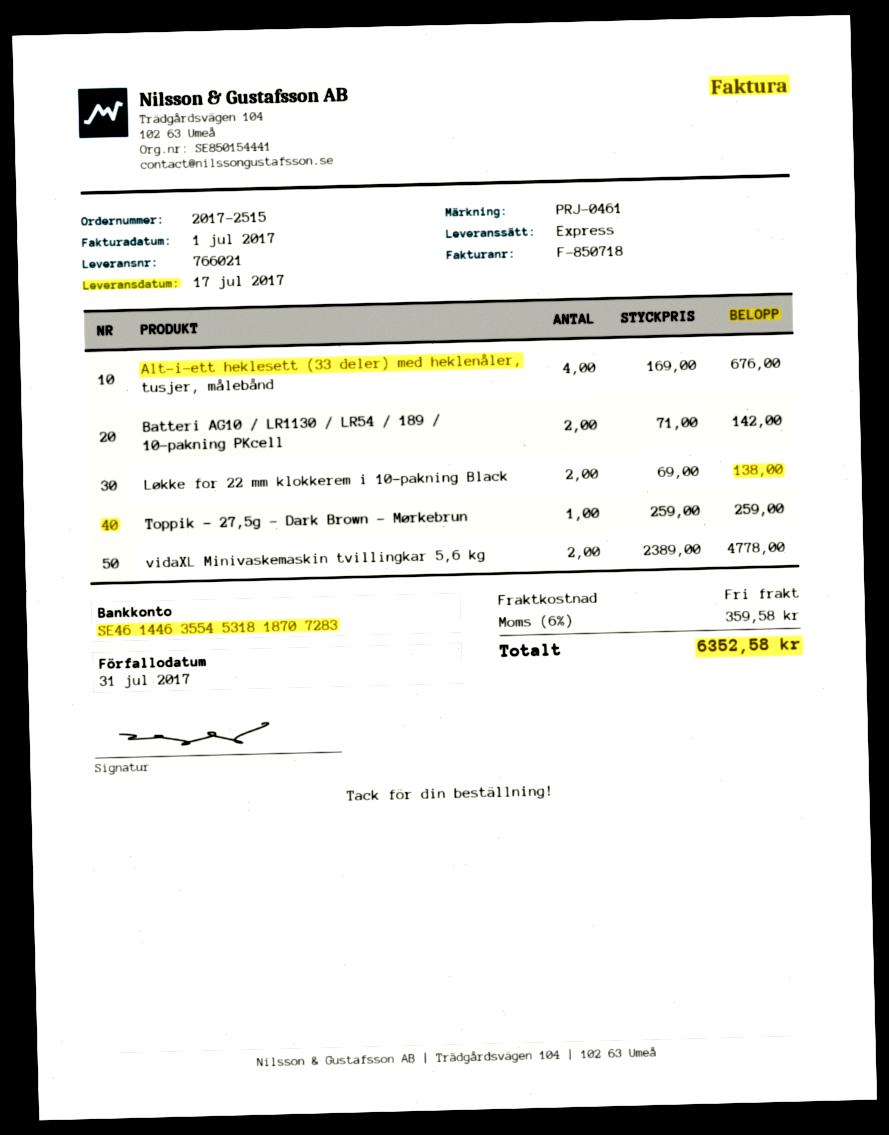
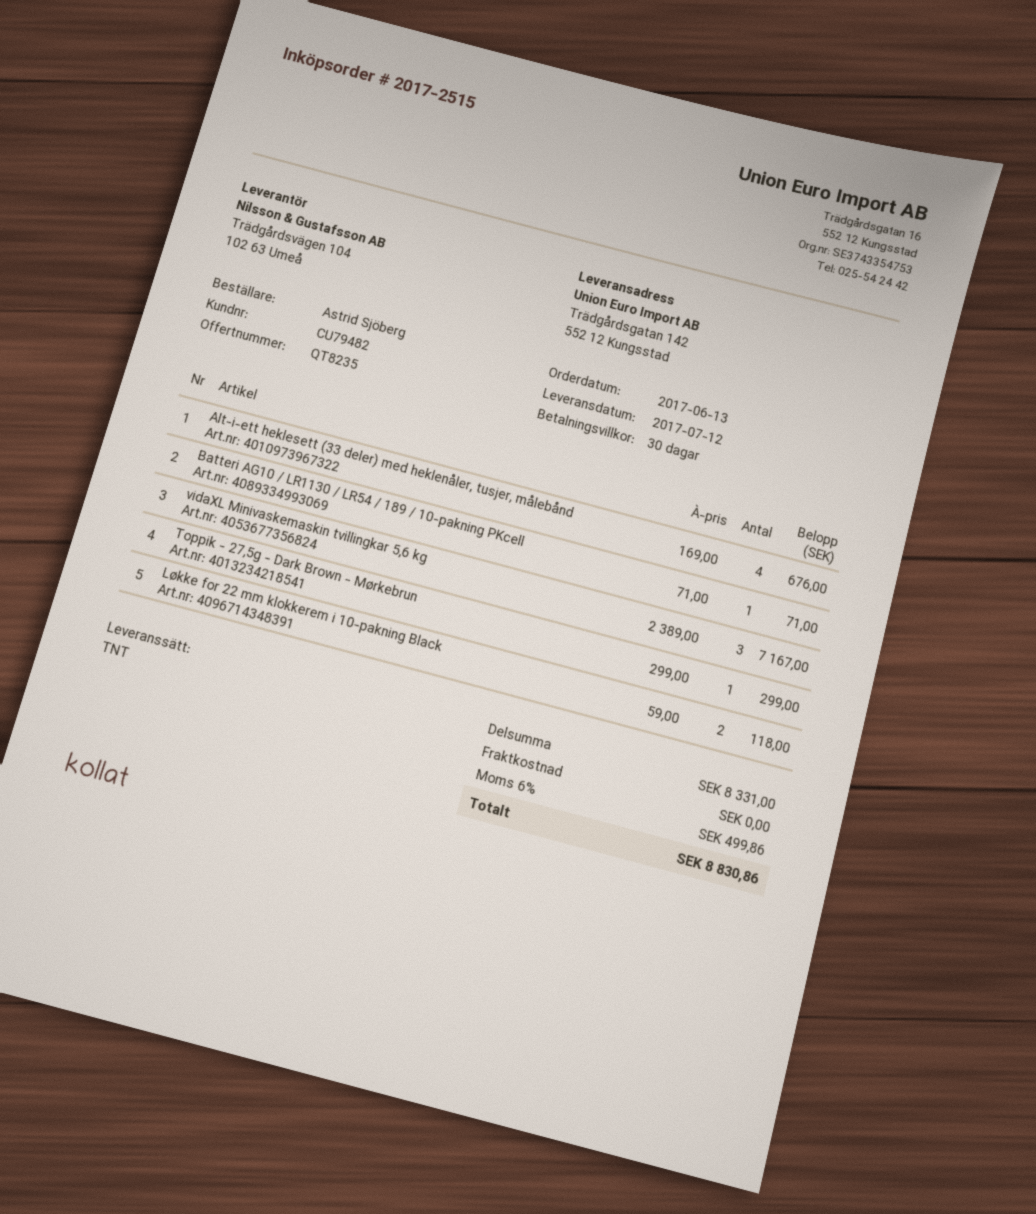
delivery date: 2017-07-17 -> 2017-07-12
shipping method: express -> TNT
Batteri AG10 / LR1130 / LR54 / 189 / 10-pakning PKcell: 2 x 71.00 = 142.00 -> 1 x 71.00 = 71.00
Løkke for 22 mm klokkerem i 10-pakning Black: 2 x 69.00 = 138.00 -> 2 x 59.00 = 118.00
Toppik - 27,5g - Dark Brown - Mørkebrun: 1 x 259.00 = 259.00 -> 1 x 299.00 = 299.00
vidaXL Minivaskemaskin tvillingkar 5,6 kg: 2 x 2389.00 = 4778.00 -> 3 x 2389.00 = 7167.00
tax: 6% = 359.58 -> 6% = 499.86
total: 6352.58 -> 8830.86

